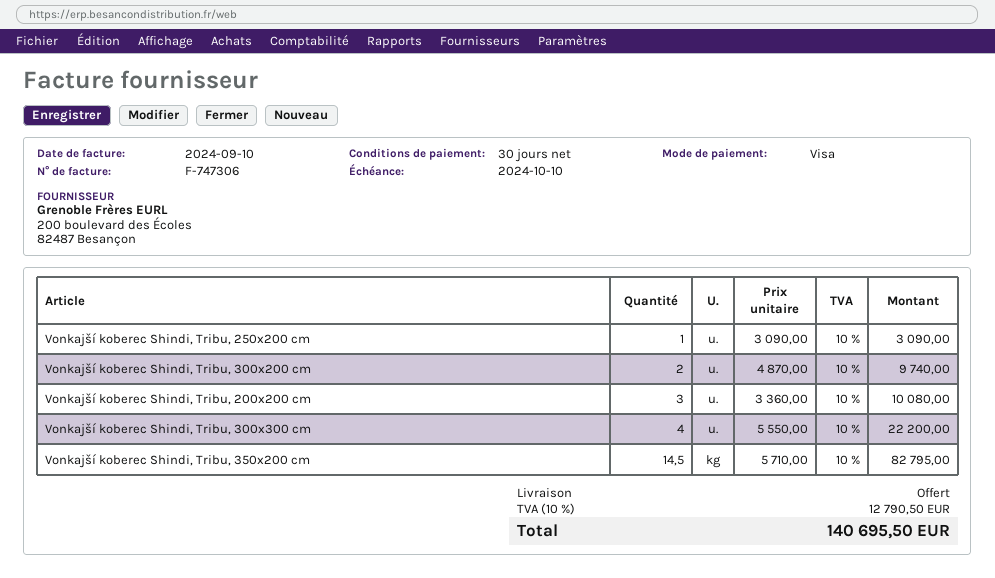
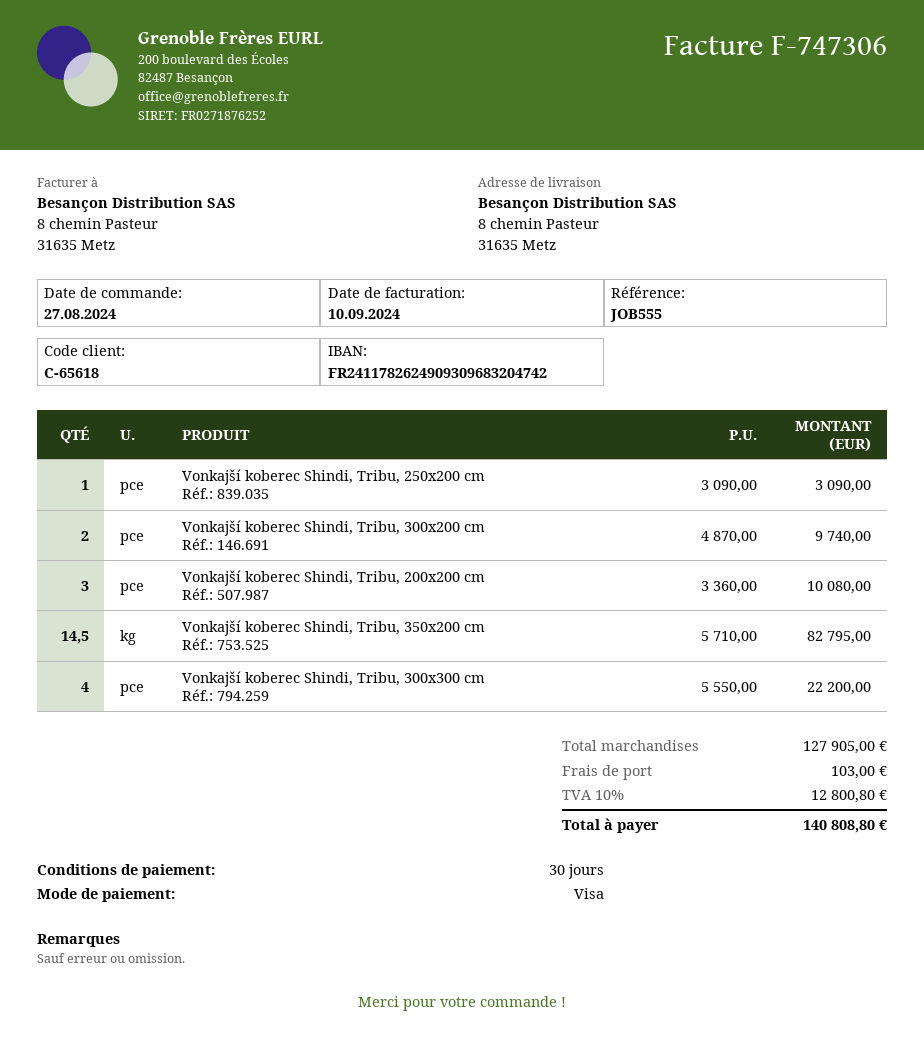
shipping: 0.00 -> 103.00
tax: 10% = 12790.50 -> 10% = 12800.80
total: 140695.50 -> 140808.80

